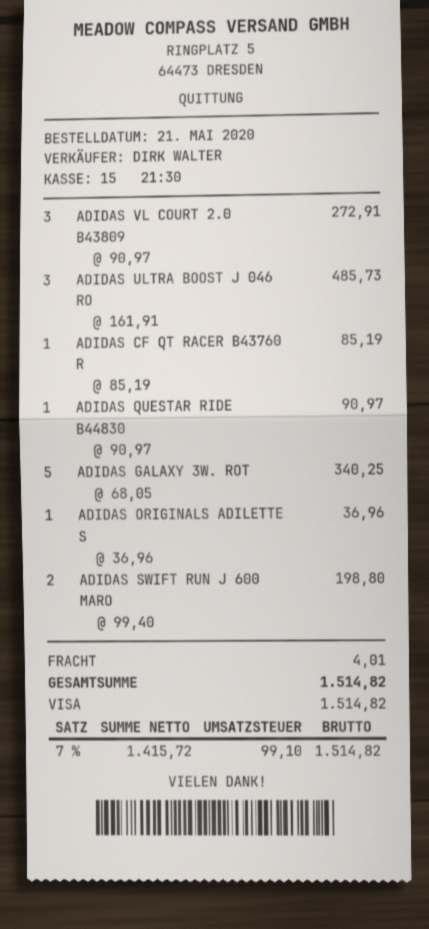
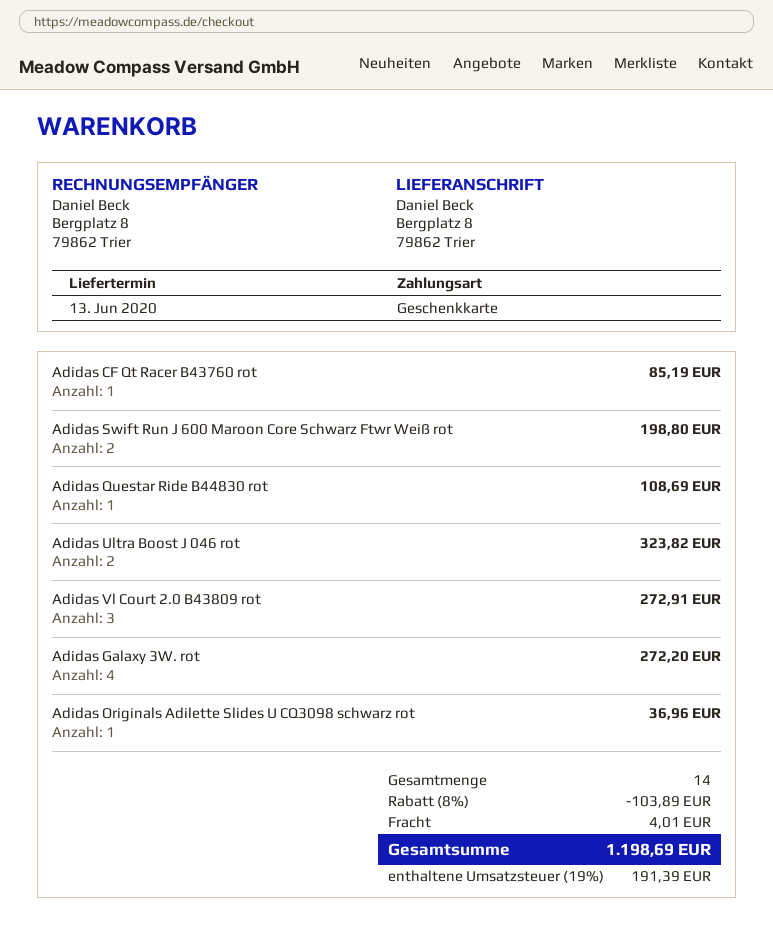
payment method: Visa -> gift card
ADIDAS ULTRA BOOST J 046 RO: 3 for 485.73 -> 2 for 323.82
ADIDAS QUESTAR RIDE B44830: 1 for 90.97 -> 1 for 108.69
ADIDAS GALAXY 3W. ROT: 5 for 340.25 -> 4 for 272.20
discount: none -> 8% = 103.89
tax: 7% = 99.10 -> 19% = 191.39
total: 1514.82 -> 1198.69

